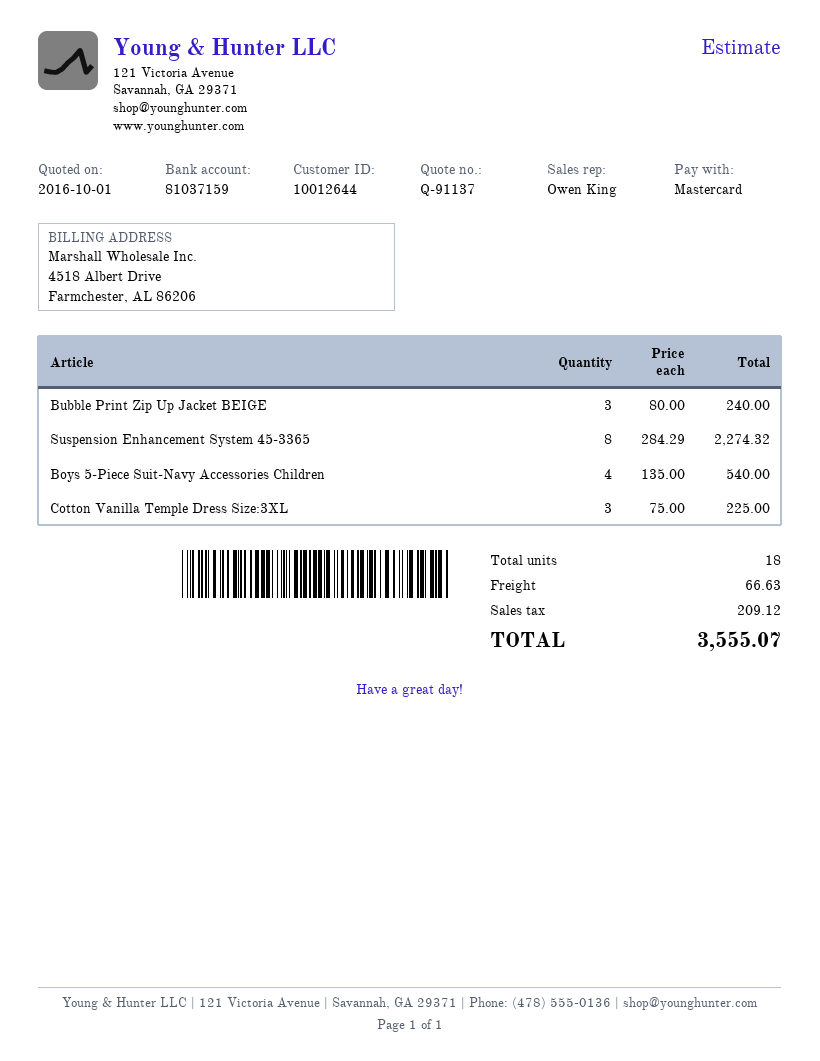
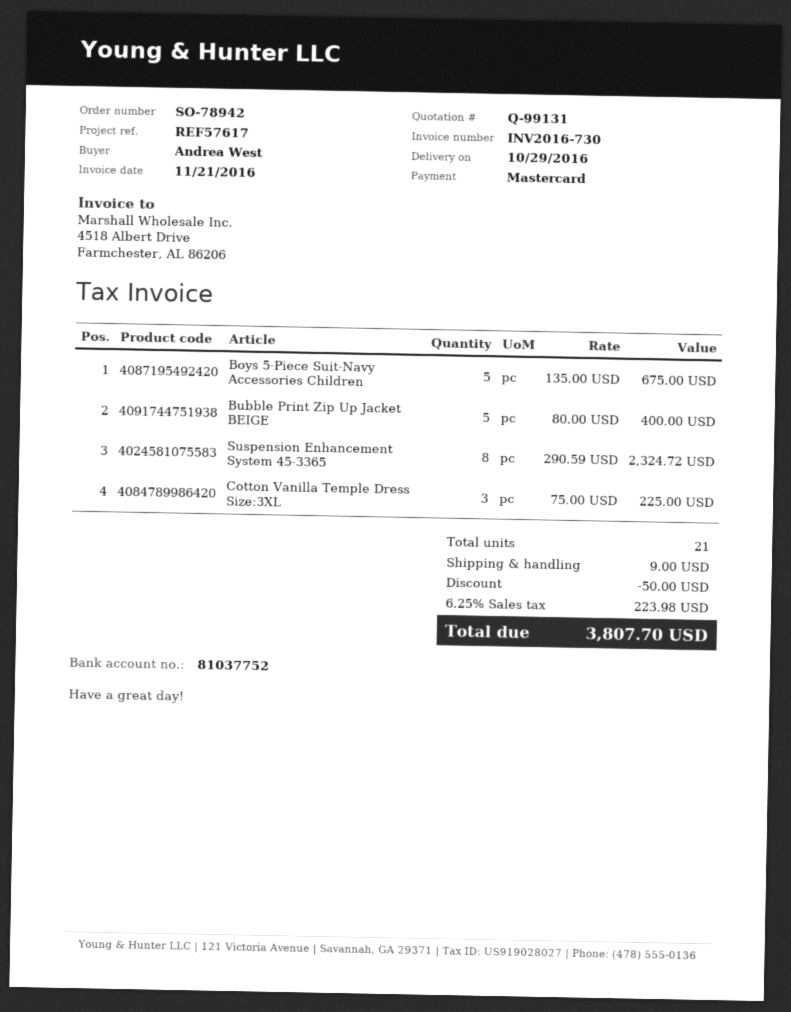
quote number: Q-91137 -> Q-99131
bank account: 81037159 -> 81037752
Bubble Print Zip Up Jacket BEIGE: 3 x 80.00 = 240.00 -> 5 x 80.00 = 400.00
Suspension Enhancement System 45-3365: 8 x 284.29 = 2274.32 -> 8 x 290.59 = 2324.72
Boys 5-Piece Suit-Navy Accessories Children: 4 x 135.00 = 540.00 -> 5 x 135.00 = 675.00
total quantity: 18 -> 21
discount: none -> 50.00
shipping: 66.63 -> 9.00
tax: 209.12 -> 223.98
total: 3555.07 -> 3807.70

